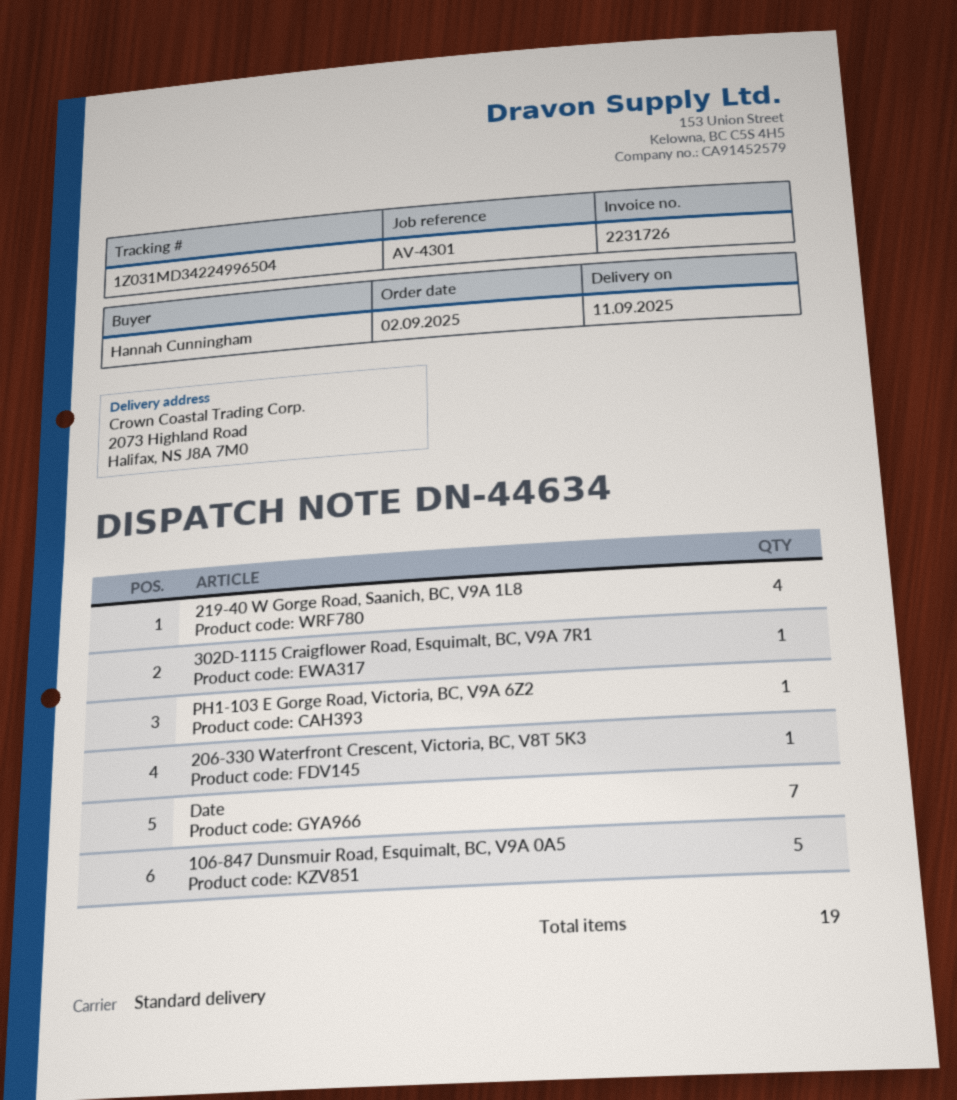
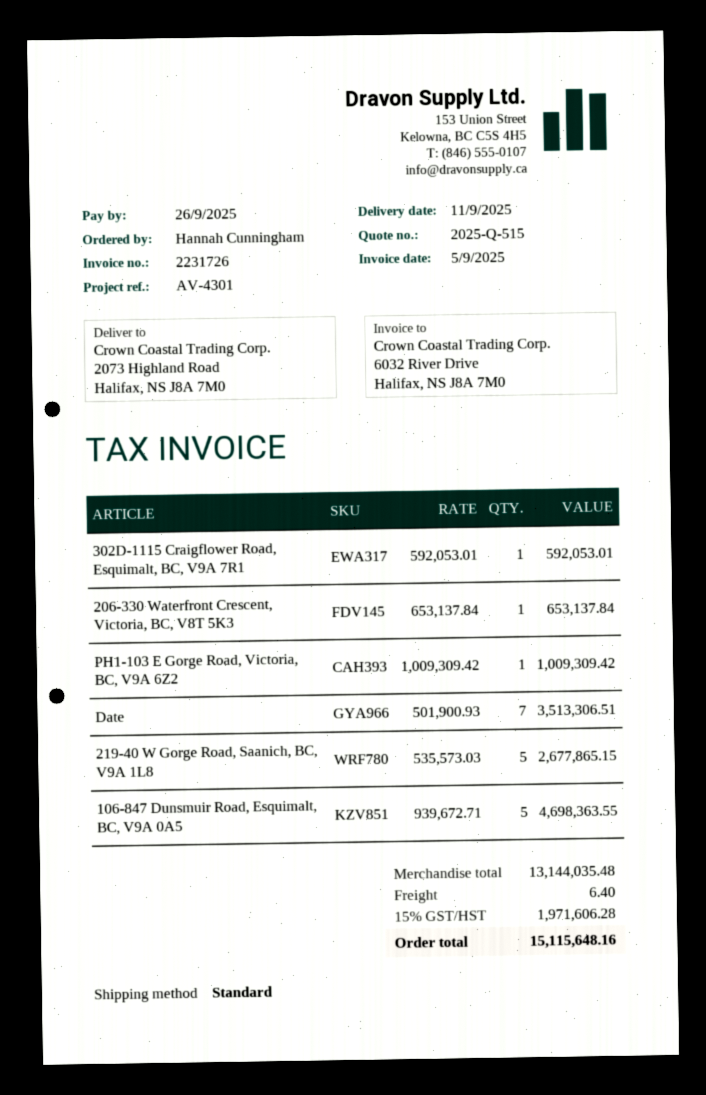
219-40 W Gorge Road, Saanich, BC, V9A 1L8: 4 -> 5

